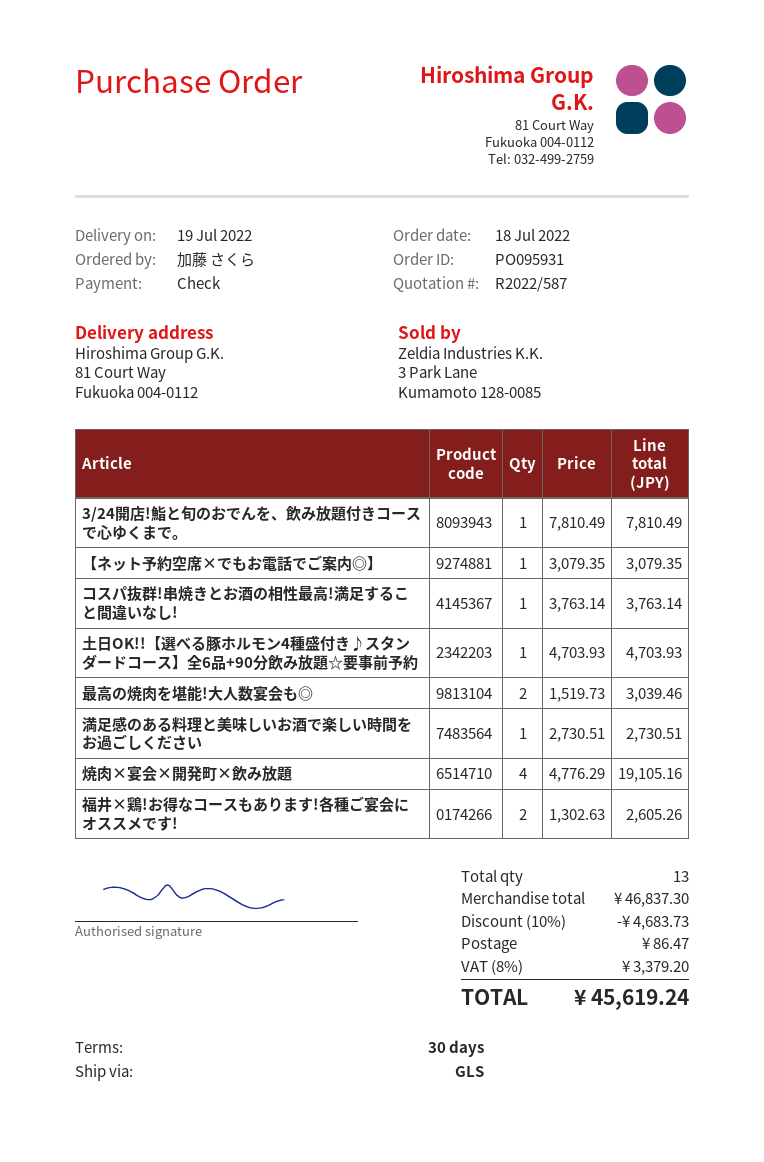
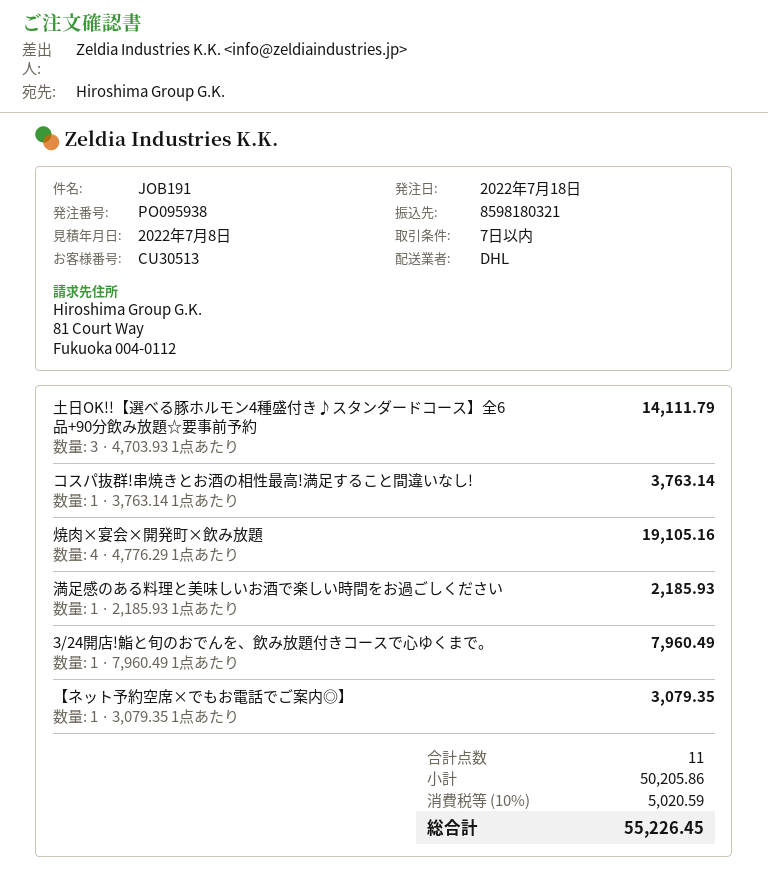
order number: PO095931 -> PO095938
payment terms: 30 days -> 7 days
shipping method: GLS -> DHL
3/24開店!鮨と旬のおでんを、飲み放題付きコースで心ゆくまで。: 1 x 7810.49 = 7810.49 -> 1 x 7960.49 = 7960.49
土日OK!!【選べる豚ホルモン4種盛付き♪スタンダードコース】全6品+90分飲み放題☆要事前予約: 1 x 4703.93 = 4703.93 -> 3 x 4703.93 = 14111.79
最高の焼肉を堪能!大人数宴会も◎: 2 x 1519.73 = 3039.46 -> none
満足感のある料理と美味しいお酒で楽しい時間をお過ごしください: 1 x 2730.51 = 2730.51 -> 1 x 2185.93 = 2185.93
福井×鶏!お得なコースもあります!各種ご宴会にオススメです!: 2 x 1302.63 = 2605.26 -> none
total quantity: 13 -> 11
subtotal: 46837.30 -> 50205.86
discount: 10% = 4683.73 -> none
shipping: 86.47 -> none
tax: 8% = 3379.20 -> 10% = 5020.59
total: 45619.24 -> 55226.45

